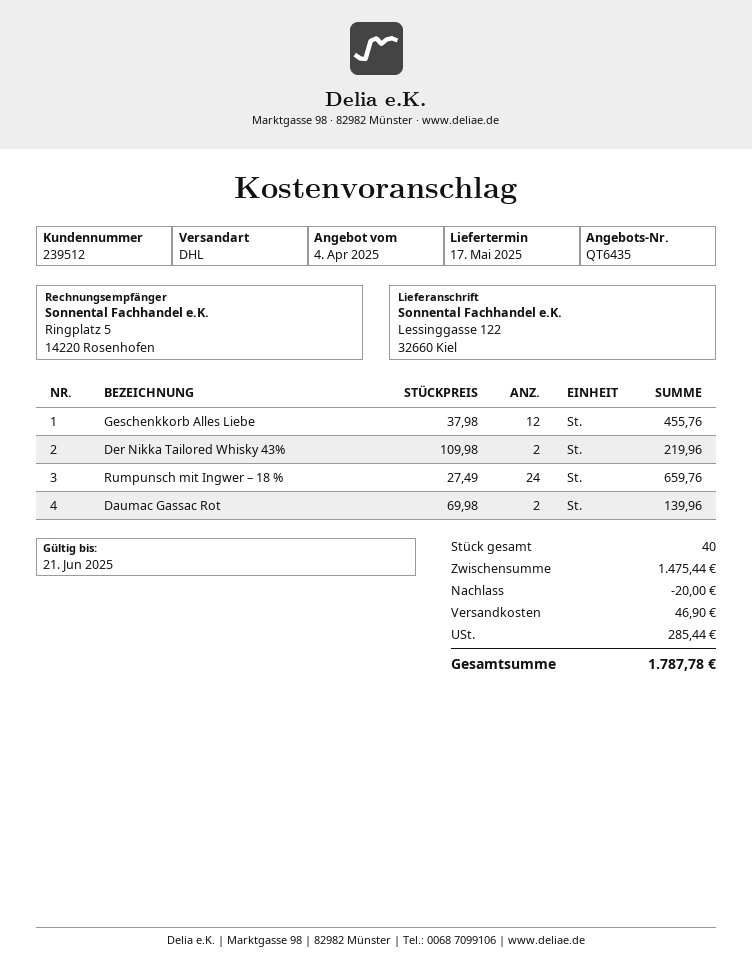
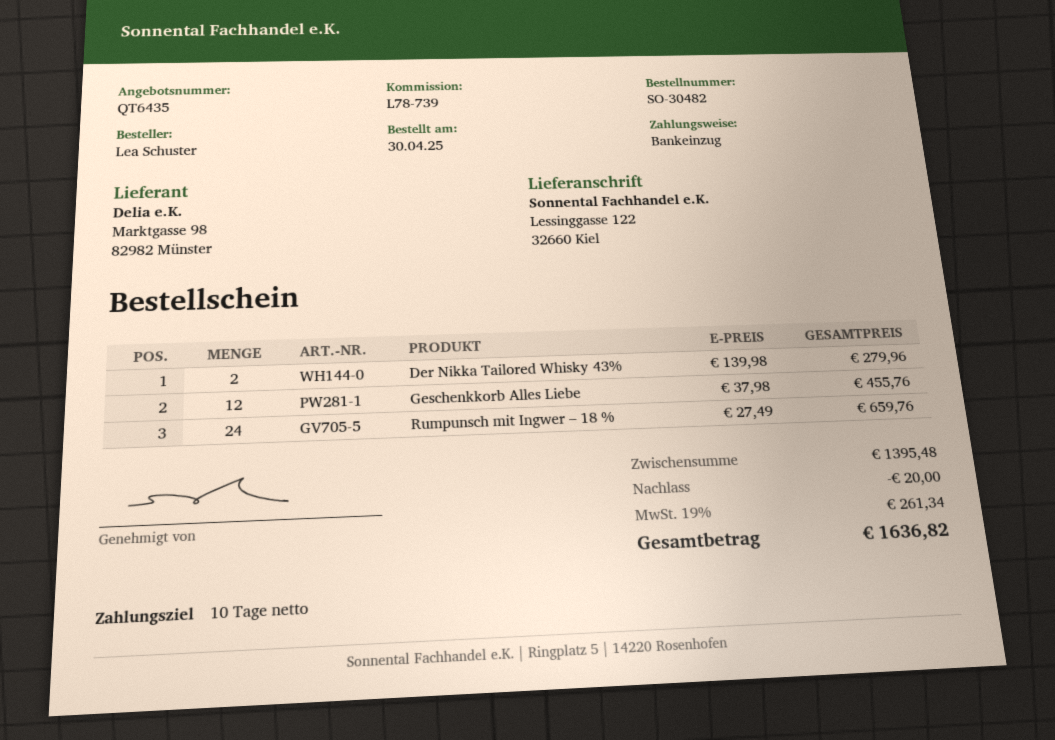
Der Nikka Tailored Whisky 43%: 2 x 109.98 = 219.96 -> 2 x 139.98 = 279.96
Daumac Gassac Rot: 2 x 69.98 = 139.96 -> none
subtotal: 1475.44 -> 1395.48
shipping: 46.90 -> none
tax: 285.44 -> 261.34
total: 1787.78 -> 1636.82

